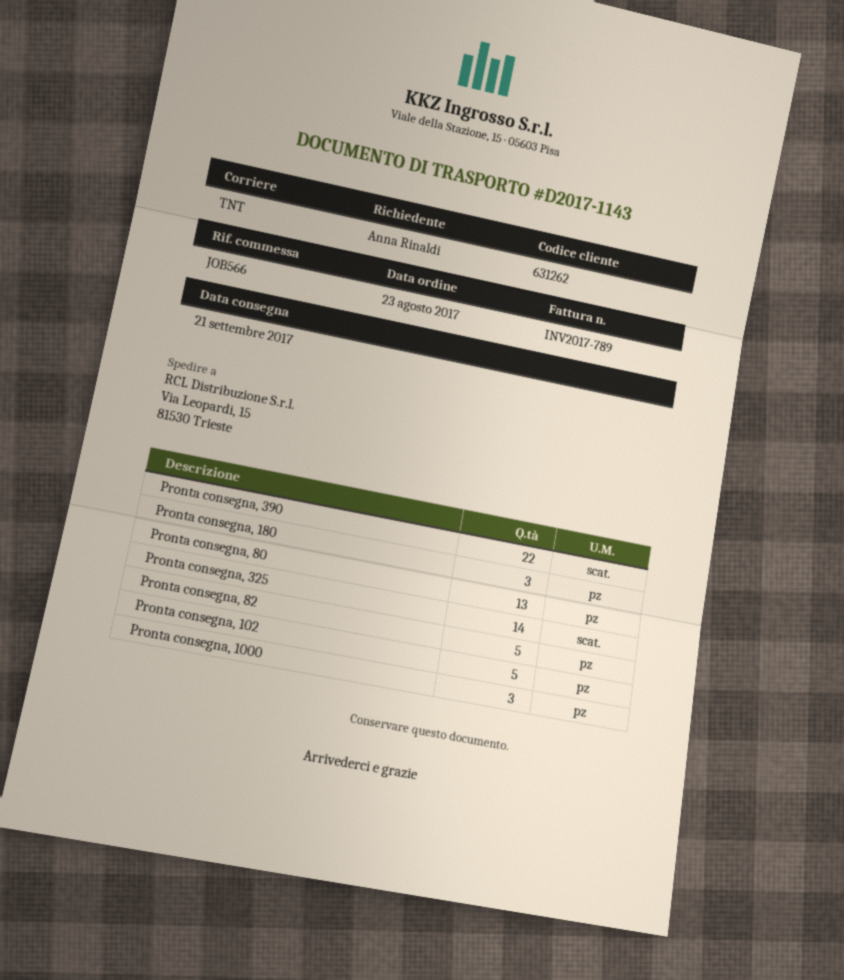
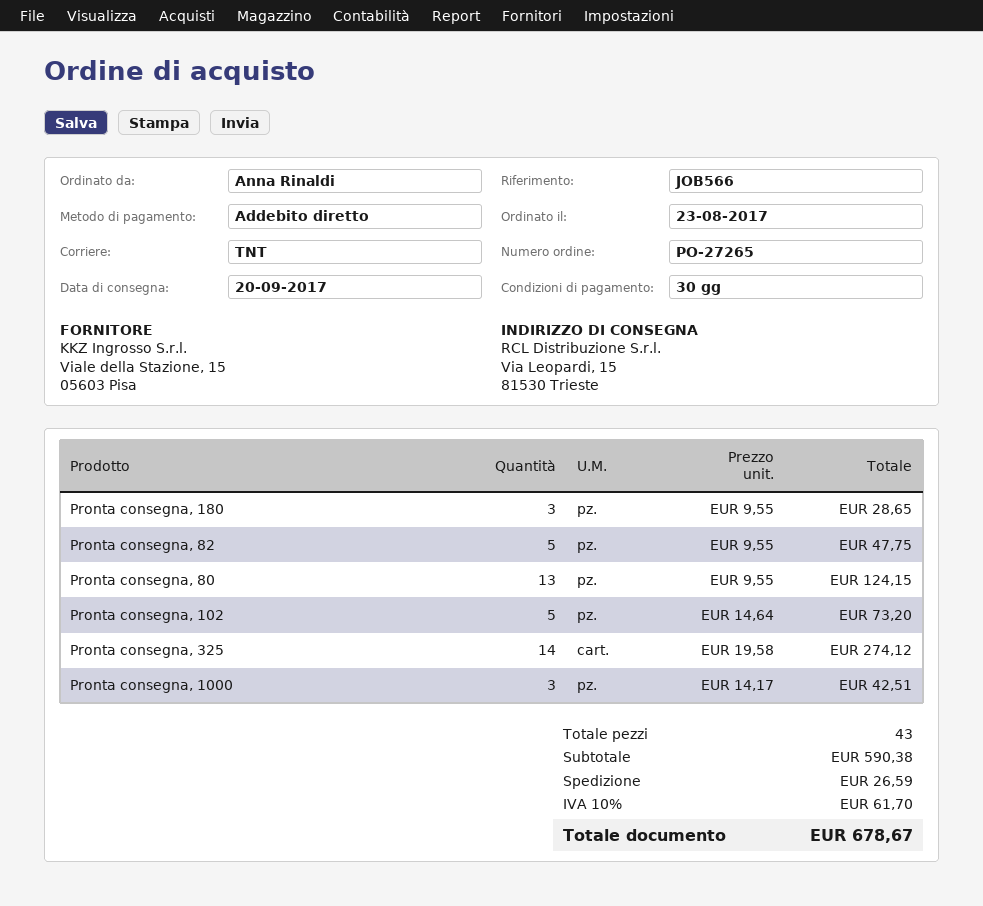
delivery date: 2017-09-21 -> 2017-09-20
Pronta consegna, 390: 22 -> none

